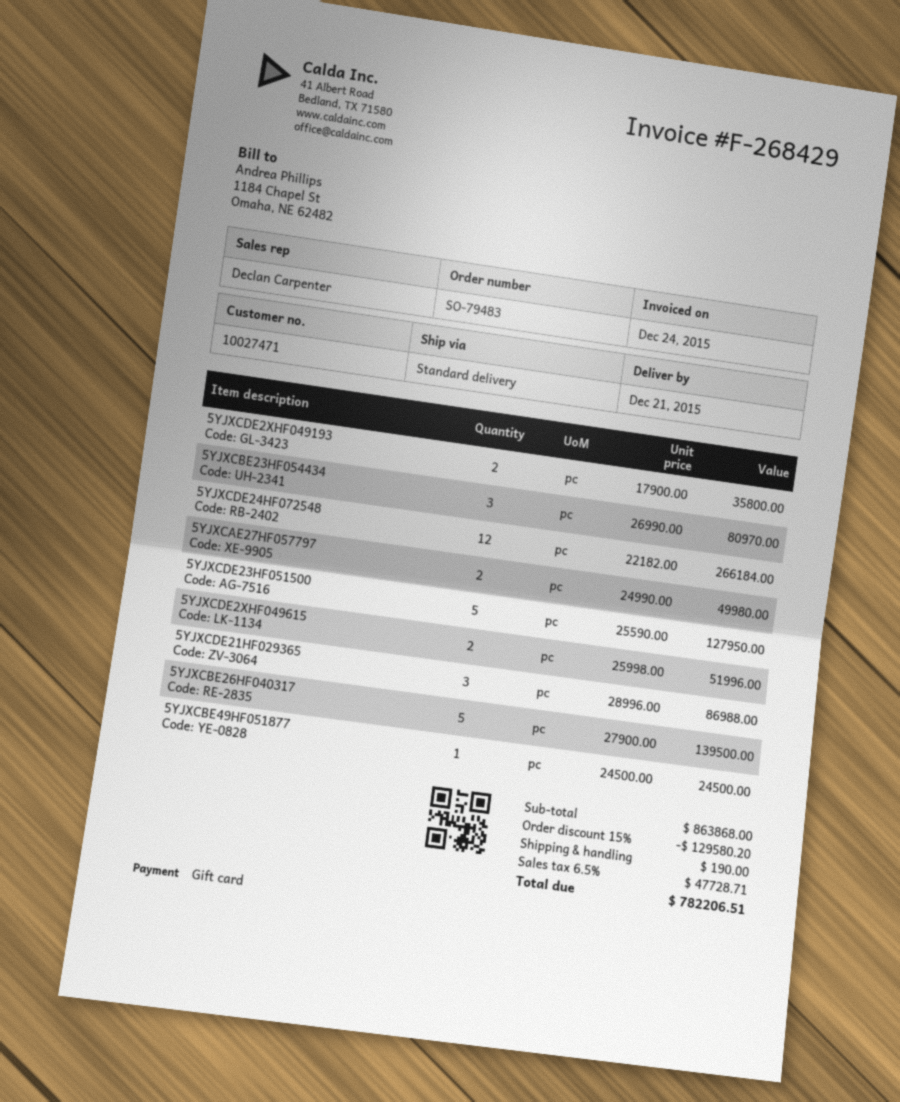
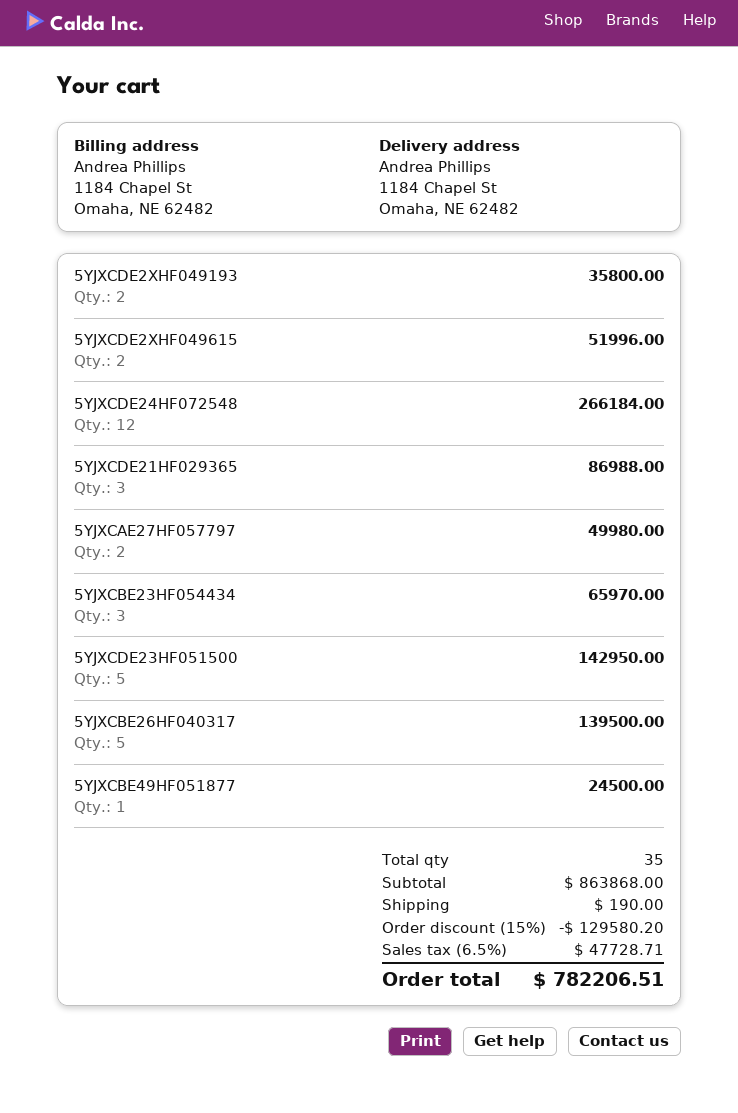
5YJXCBE23HF054434: 3 for 80970.00 -> 3 for 65970.00
5YJXCDE23HF051500: 5 for 127950.00 -> 5 for 142950.00

